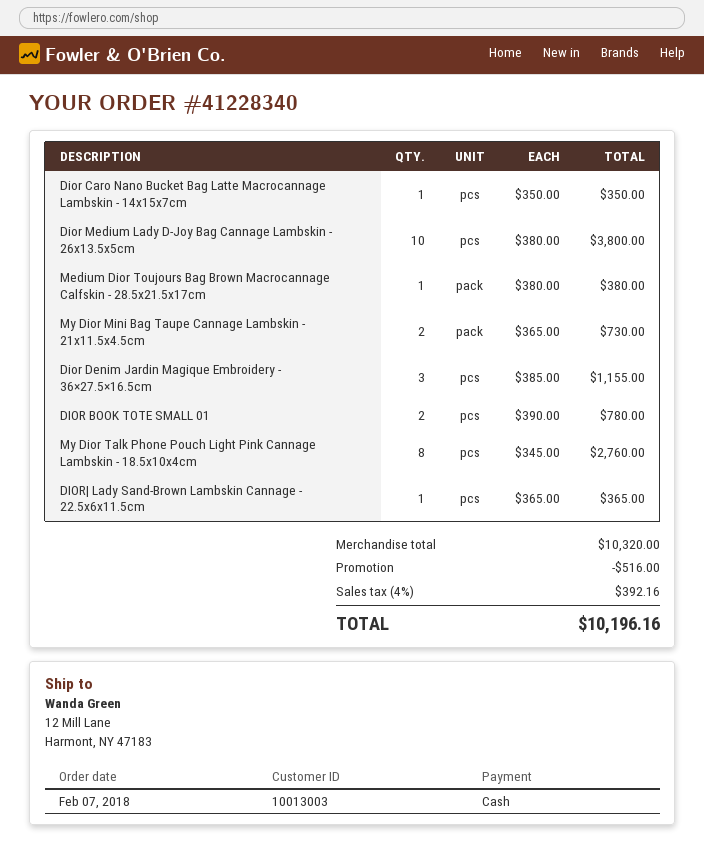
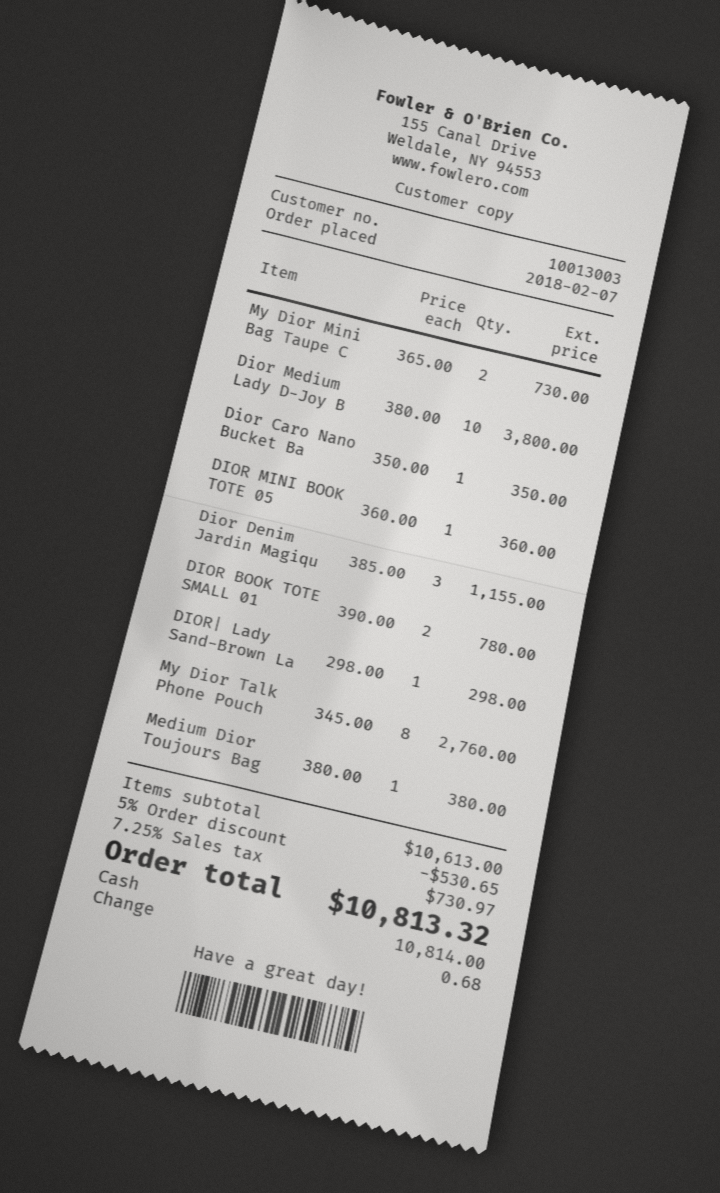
DIOR| Lady Sand-Brown Lambskin Cannage - 22.5x6x11.5cm: 1 x 365.00 = 365.00 -> 1 x 298.00 = 298.00
DIOR MINI BOOK TOTE 05: none -> 1 x 360.00 = 360.00
subtotal: 10320.00 -> 10613.00
discount: 516.00 -> 530.65
tax: 4% = 392.16 -> 7.25% = 730.97
total: 10196.16 -> 10813.32

